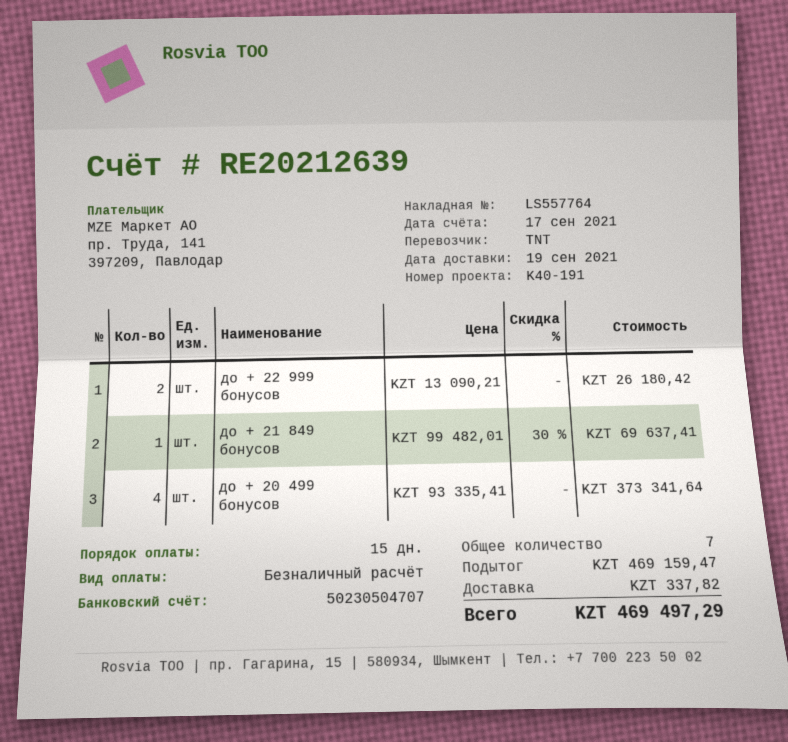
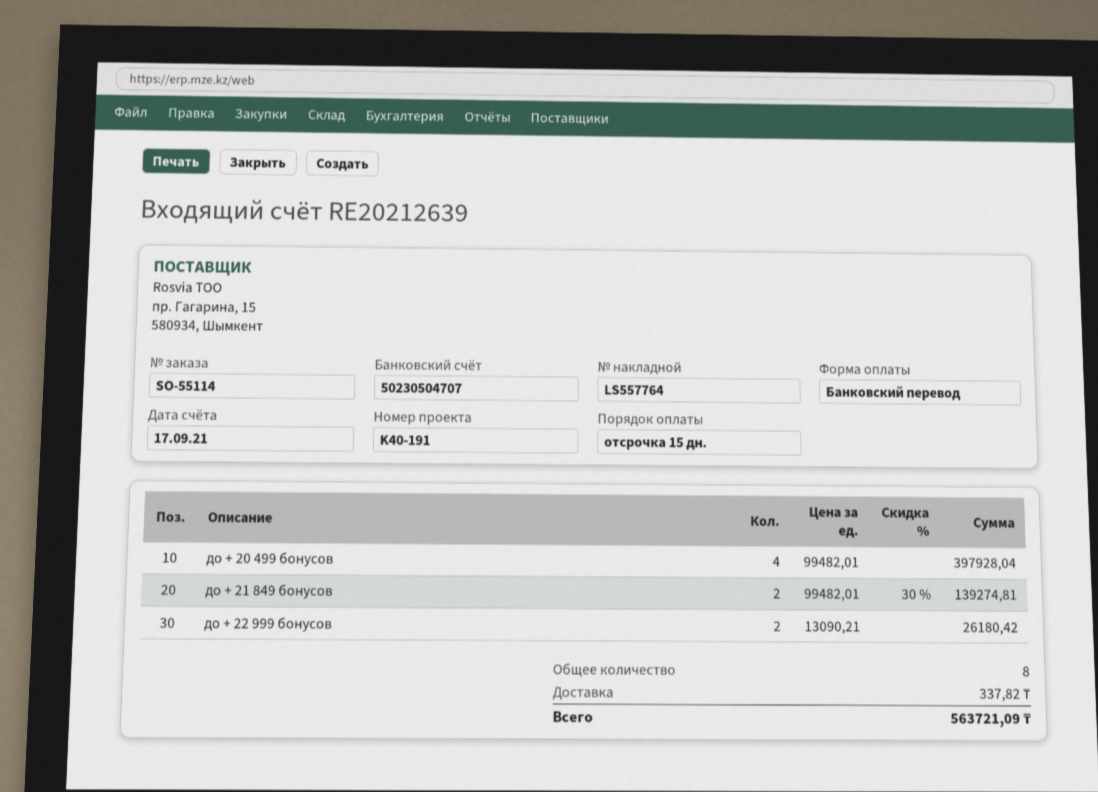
до + 21 849 бонусов: 1 x 99482.01 - 30% = 69637.41 -> 2 x 99482.01 - 30% = 139274.81
до + 20 499 бонусов: 4 x 93335.41 = 373341.64 -> 4 x 99482.01 = 397928.04
total quantity: 7 -> 8
total: 469497.29 -> 563721.09

